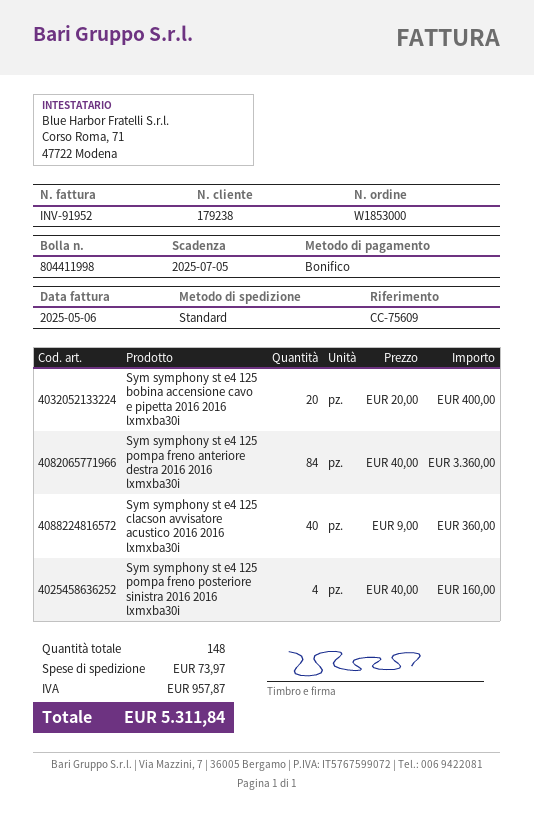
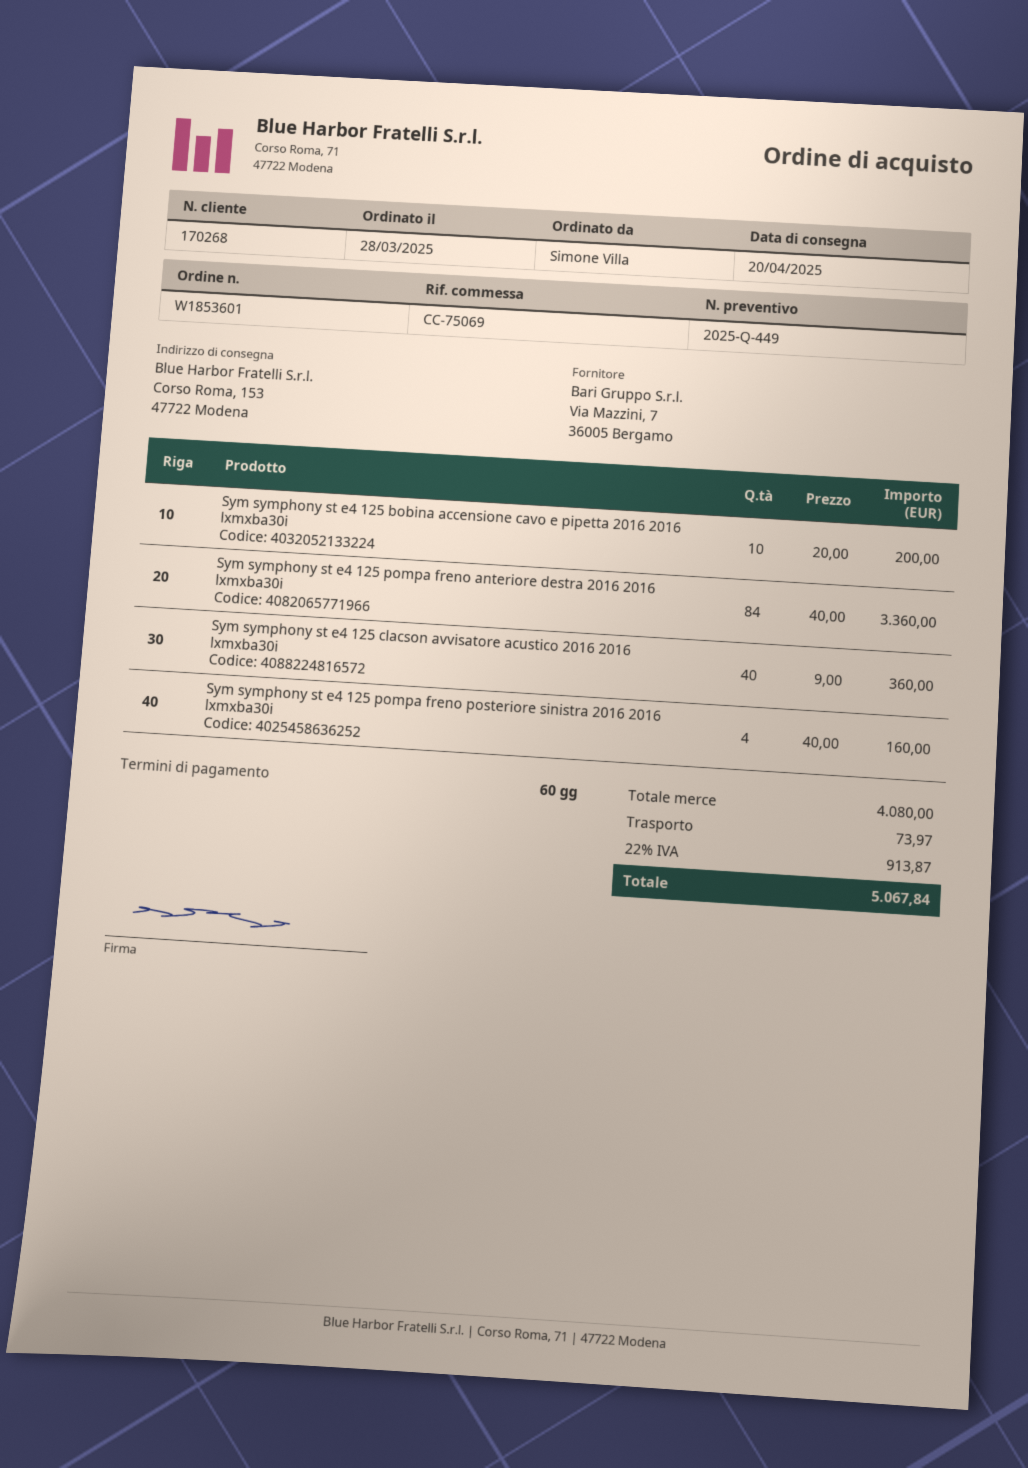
order number: W1853000 -> W1853601
customer number: 179238 -> 170268
reference: CC-75609 -> CC-75069
Sym symphony st e4 125 bobina accensione cavo e pipetta 2016 2016 lxmxba30i: 20 x 20.00 = 400.00 -> 10 x 20.00 = 200.00
tax: 957.87 -> 913.87
total: 5311.84 -> 5067.84

